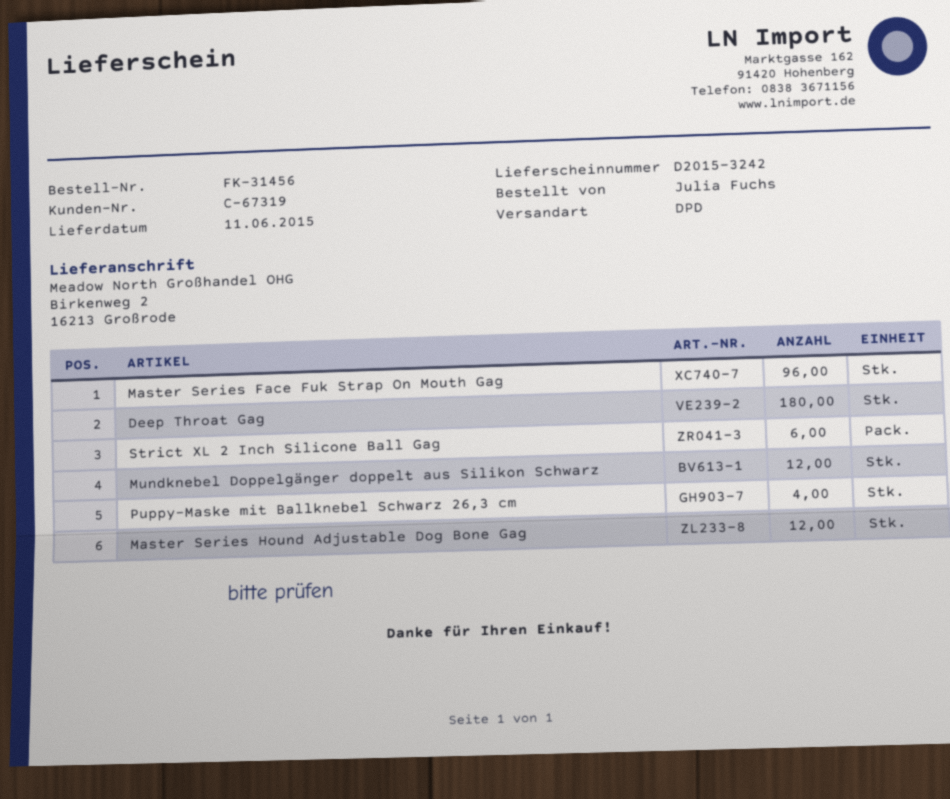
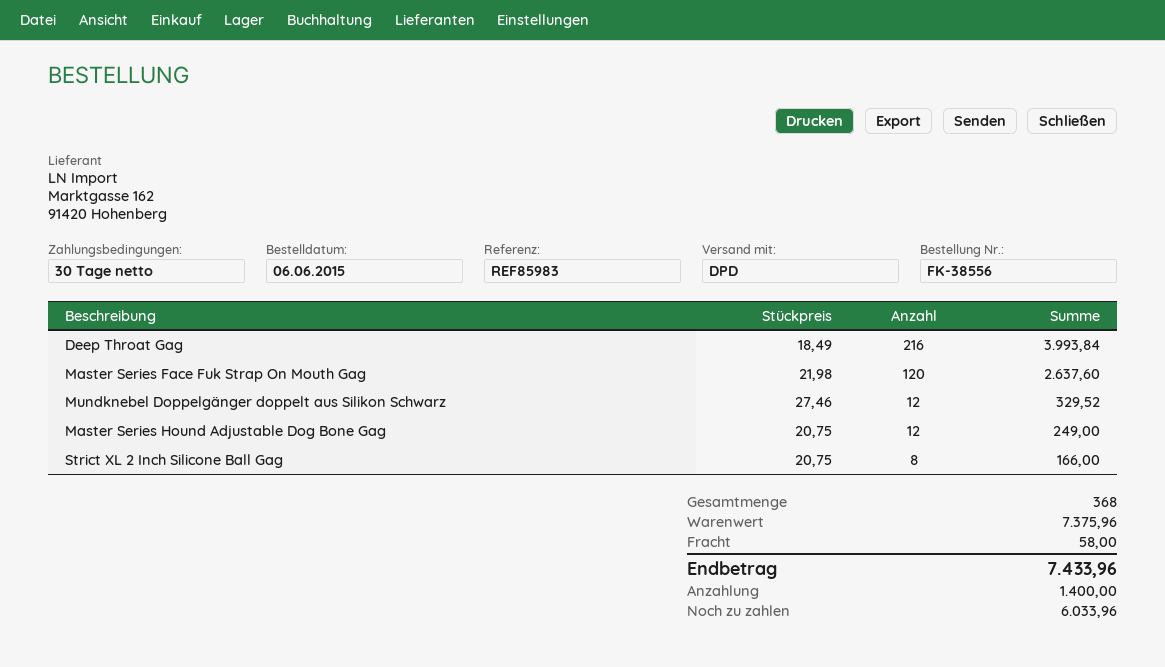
order number: FK-31456 -> FK-38556
Master Series Face Fuk Strap On Mouth Gag: 96 -> 120
Deep Throat Gag: 180 -> 216
Strict XL 2 Inch Silicone Ball Gag: 6 -> 8
Puppy-Maske mit Ballknebel Schwarz 26,3 cm: 4 -> none

